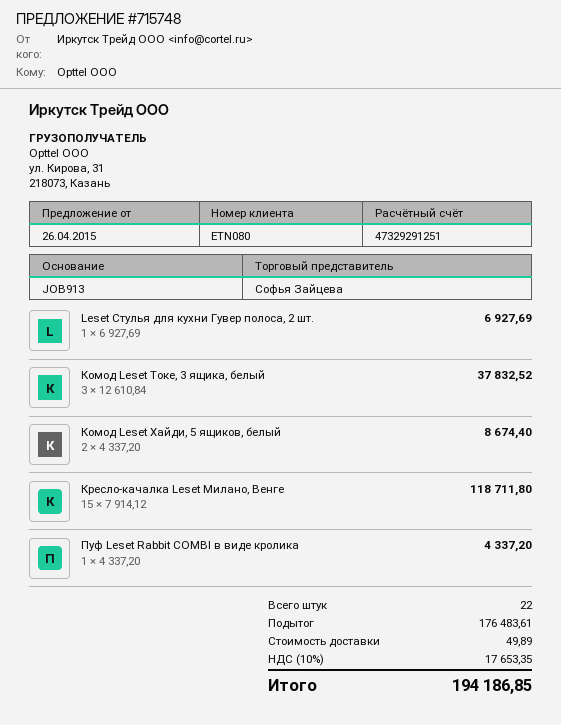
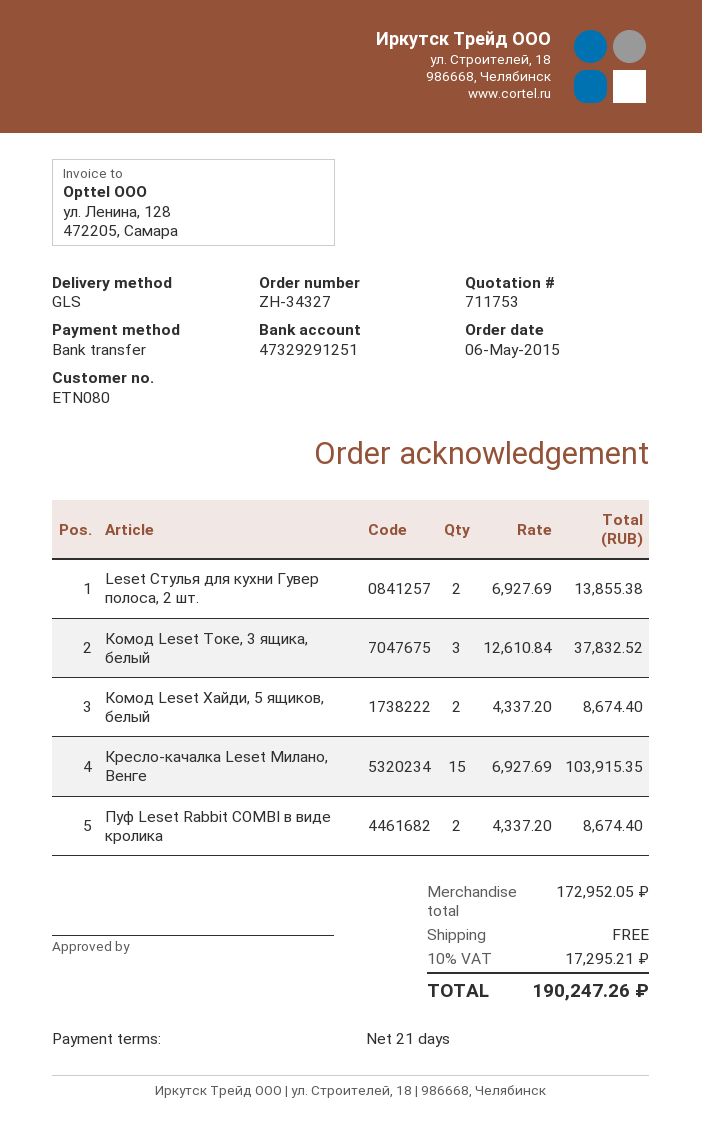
quote number: 715748 -> 711753
Leset Стулья для кухни Гувер полоса, 2 шт.: 1 x 6927.69 = 6927.69 -> 2 x 6927.69 = 13855.38
Кресло-качалка Leset Милано, Венге: 15 x 7914.12 = 118711.80 -> 15 x 6927.69 = 103915.35
Пуф Leset Rabbit COMBI в виде кролика: 1 x 4337.20 = 4337.20 -> 2 x 4337.20 = 8674.40
subtotal: 176483.61 -> 172952.05
shipping: 49.89 -> 0.00
tax: 10% = 17653.35 -> 10% = 17295.21
total: 194186.85 -> 190247.26

